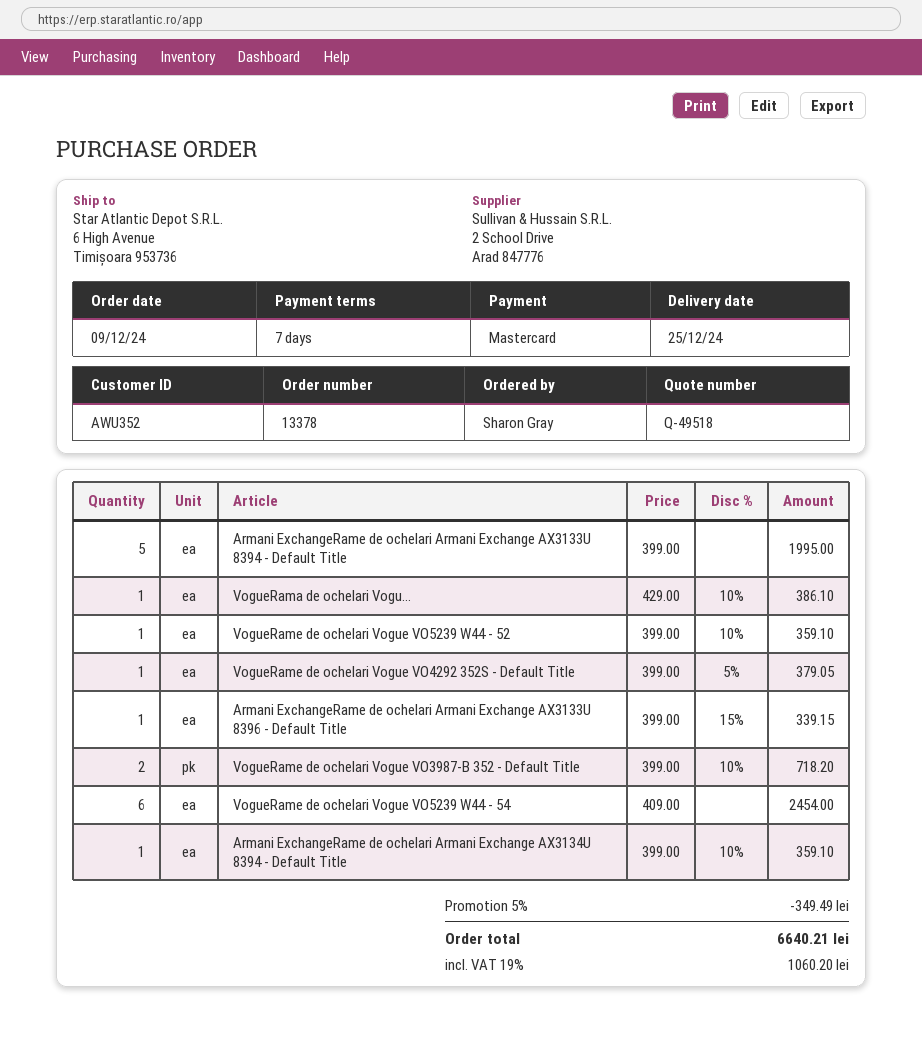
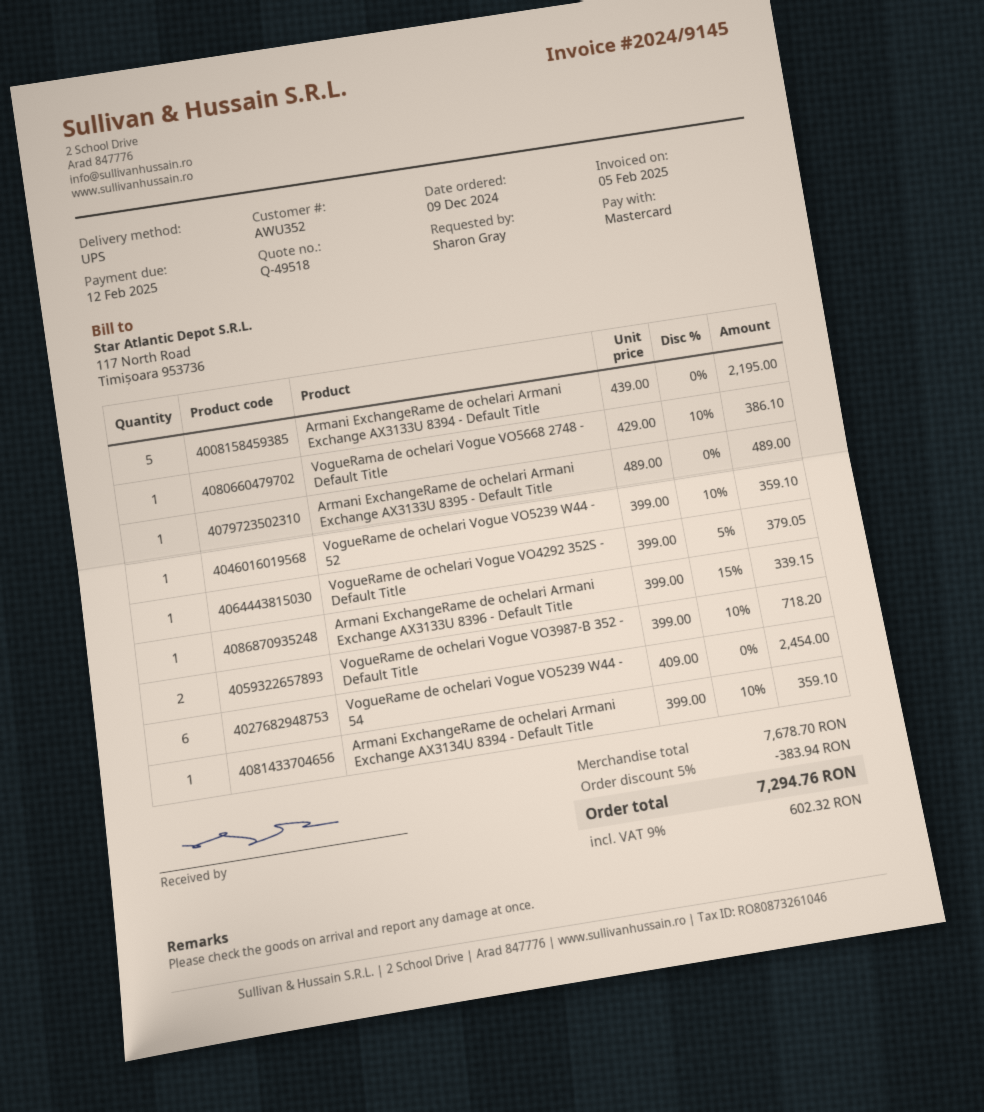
Armani ExchangeRame de ochelari Armani Exchange AX3133U 8394 - Default Title: 5 x 399.00 = 1995.00 -> 5 x 439.00 = 2195.00
Armani ExchangeRame de ochelari Armani Exchange AX3133U 8395 - Default Title: none -> 1 x 489.00 = 489.00
discount: 5% = 349.49 -> 5% = 383.94
tax: 19% = 1060.20 -> 9% = 602.32
total: 6640.21 -> 7294.76

